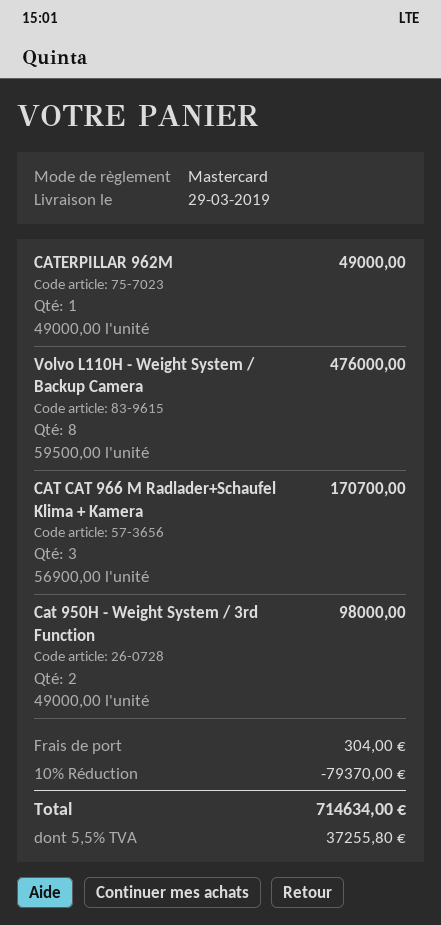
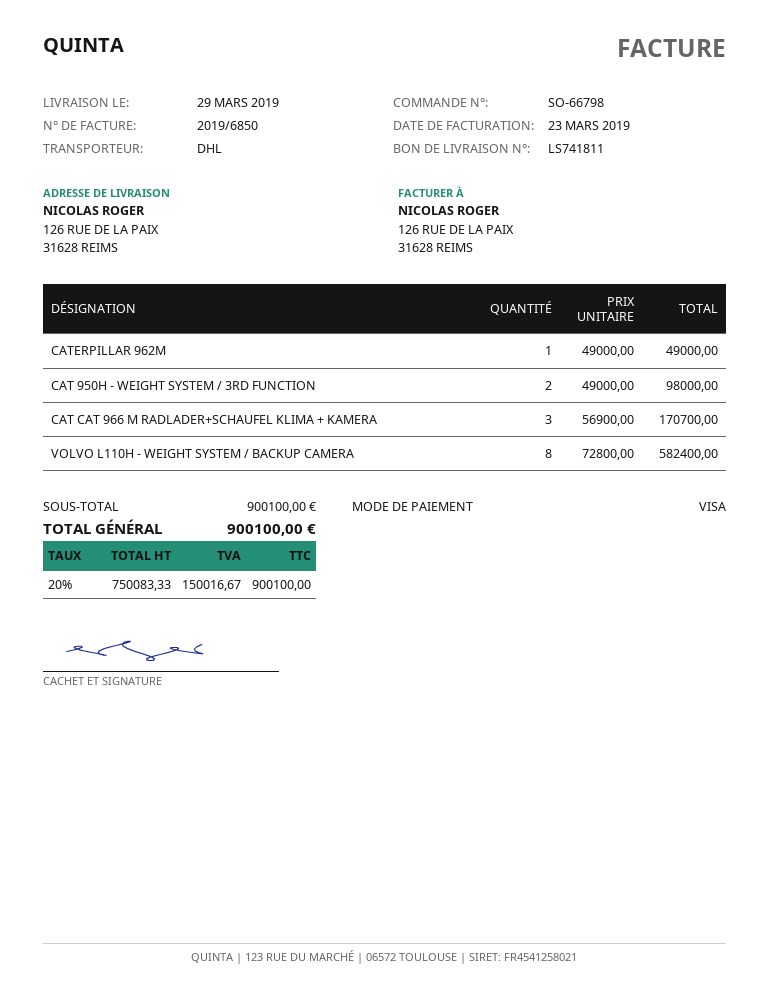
payment method: Mastercard -> Visa
Volvo L110H - Weight System / Backup Camera: 8 x 59500.00 = 476000.00 -> 8 x 72800.00 = 582400.00
discount: 10% = 79370.00 -> none
shipping: 304.00 -> none
tax: 5.5% = 37255.80 -> 20% = 150016.67
total: 714634.00 -> 900100.00

